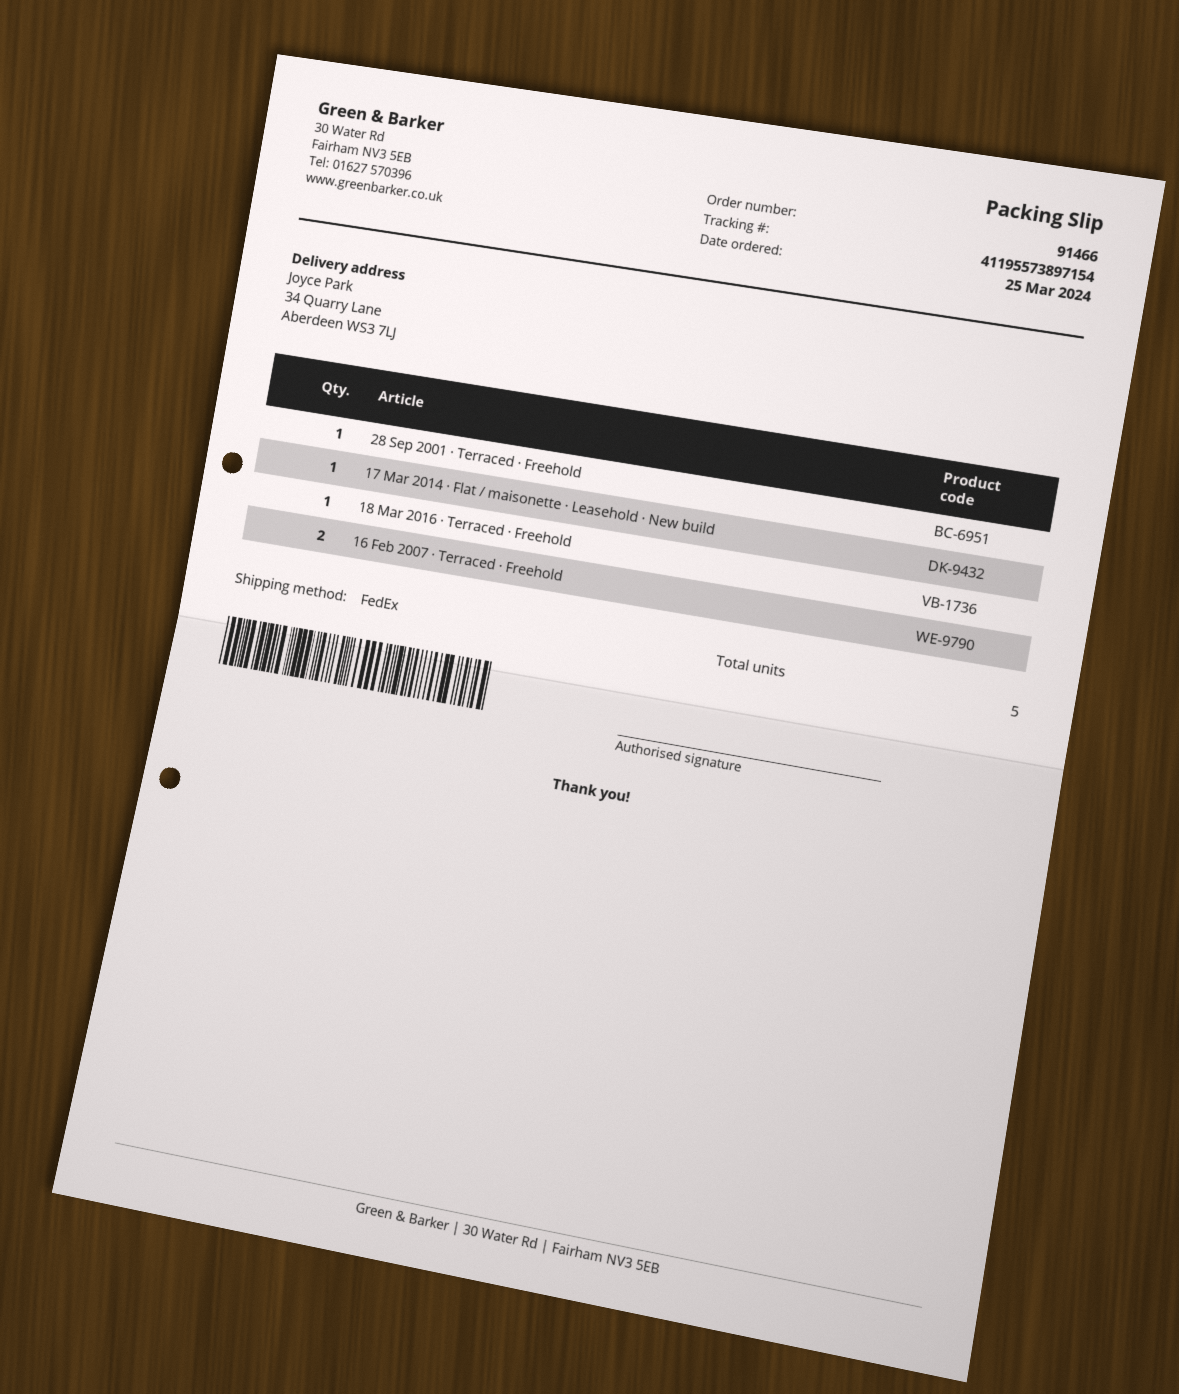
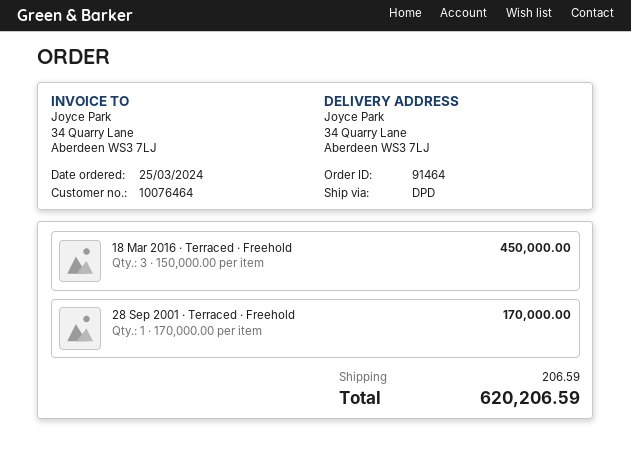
order number: 91466 -> 91464
shipping method: FedEx -> DPD
17 Mar 2014 · Flat / maisonette · Leasehold · New build: 1 -> none
18 Mar 2016 · Terraced · Freehold: 1 -> 3
16 Feb 2007 · Terraced · Freehold: 2 -> none

